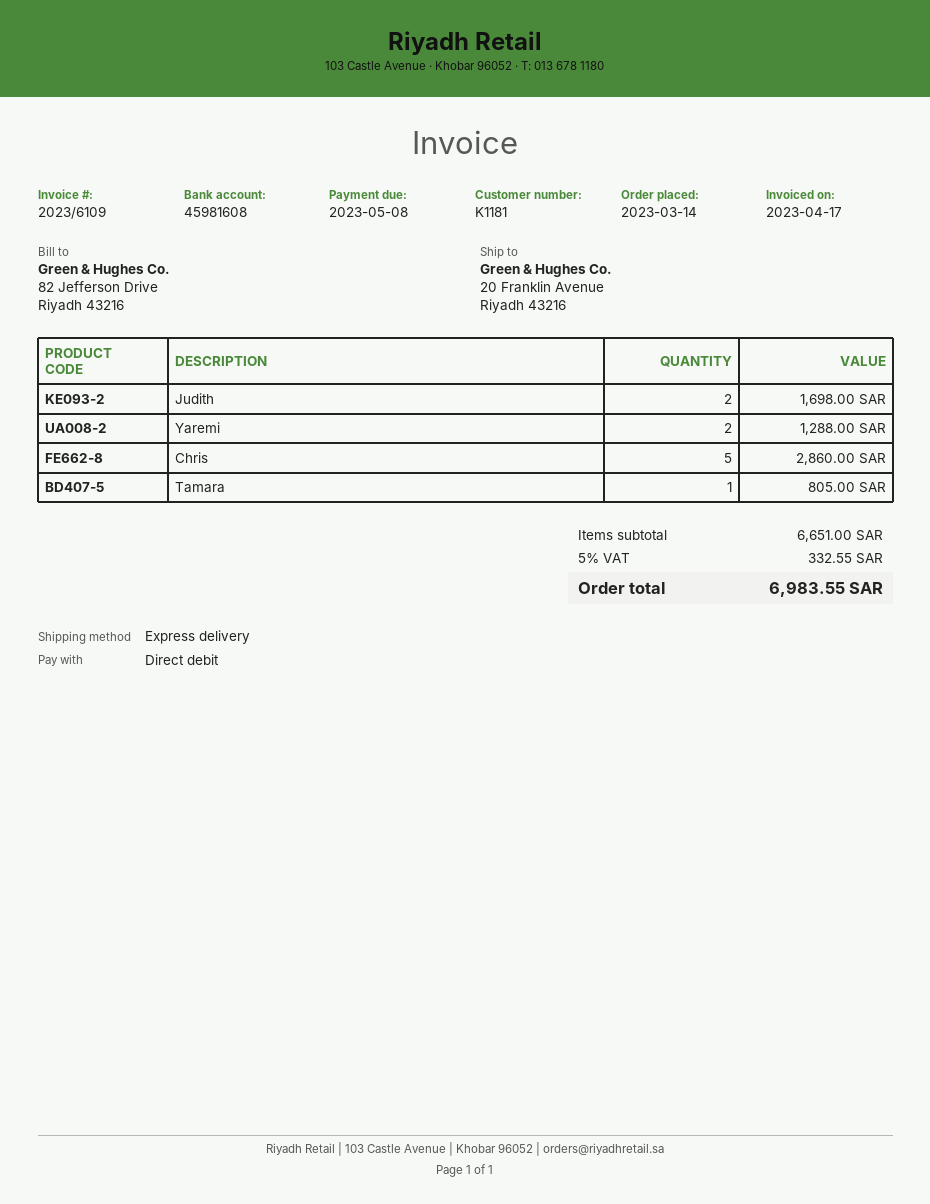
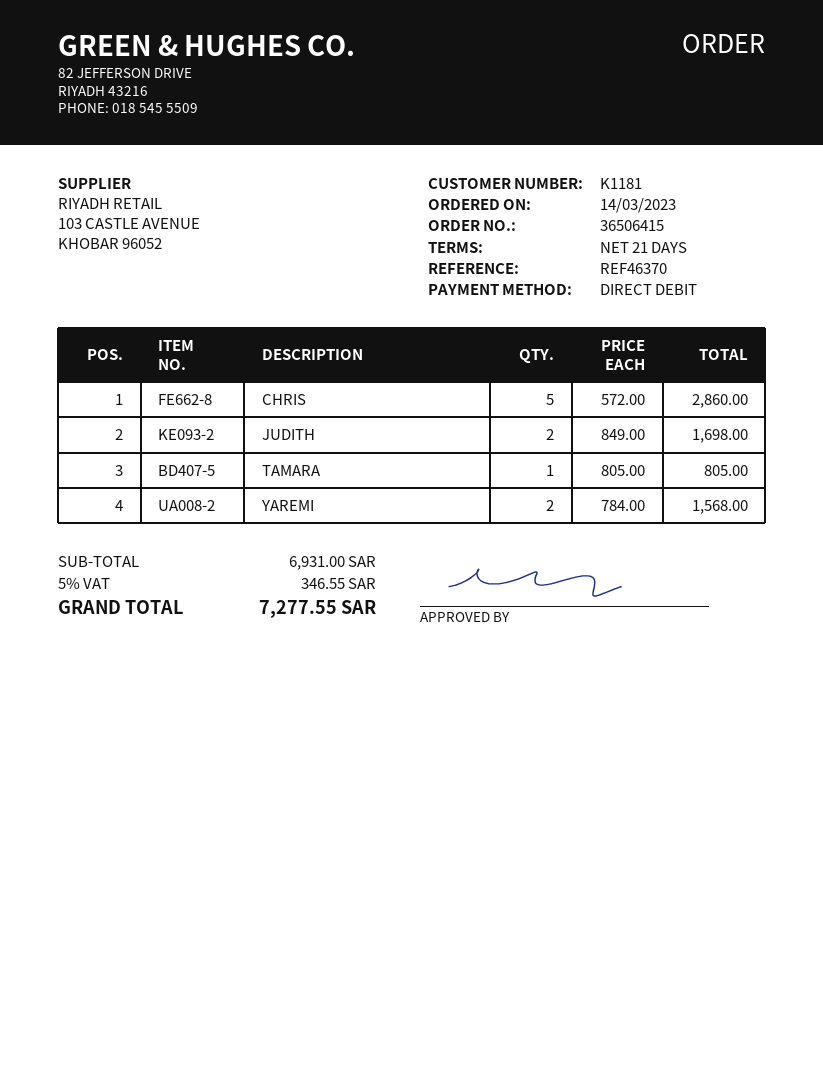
Yaremi: 2 for 1288.00 -> 2 for 1568.00
subtotal: 6651.00 -> 6931.00
tax: 5% = 332.55 -> 5% = 346.55
total: 6983.55 -> 7277.55

